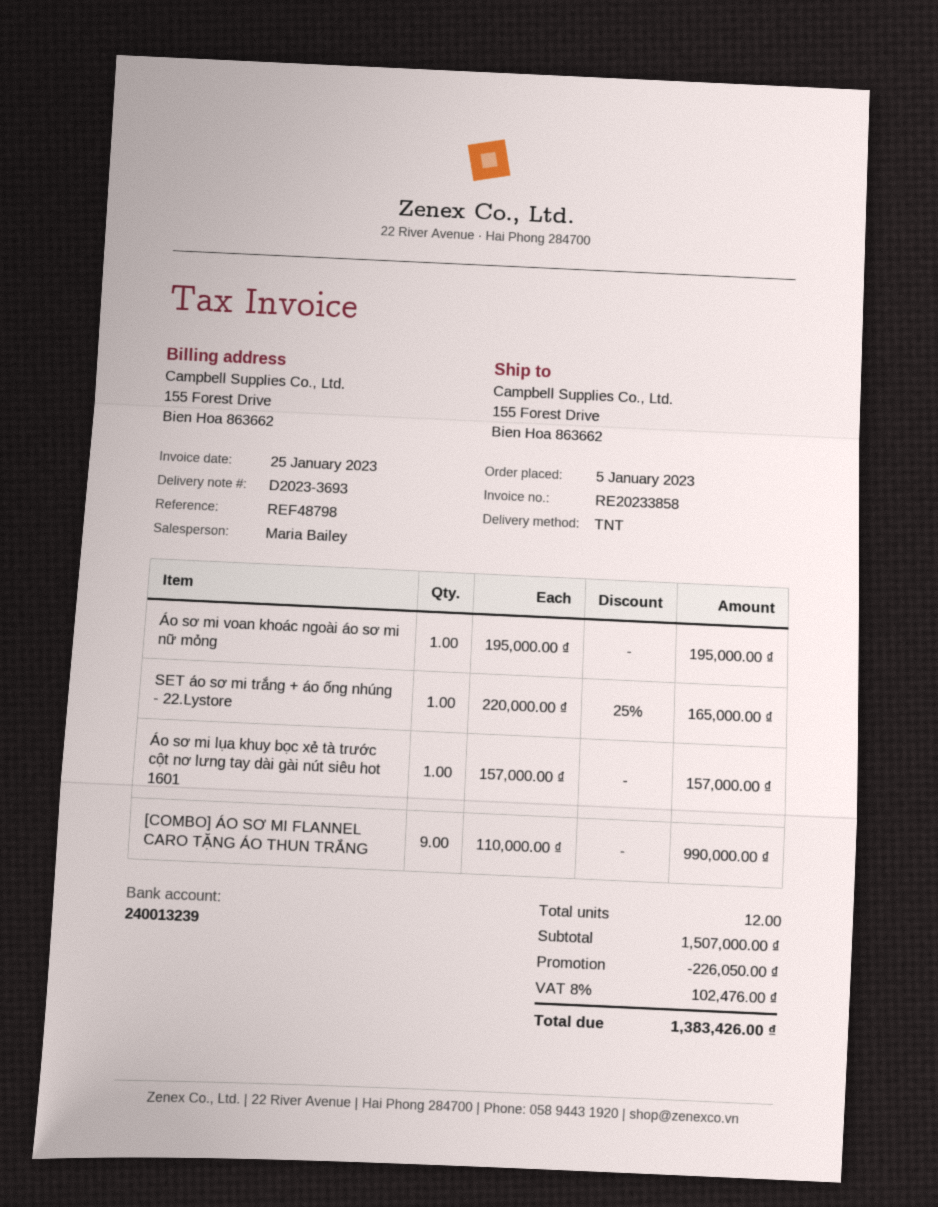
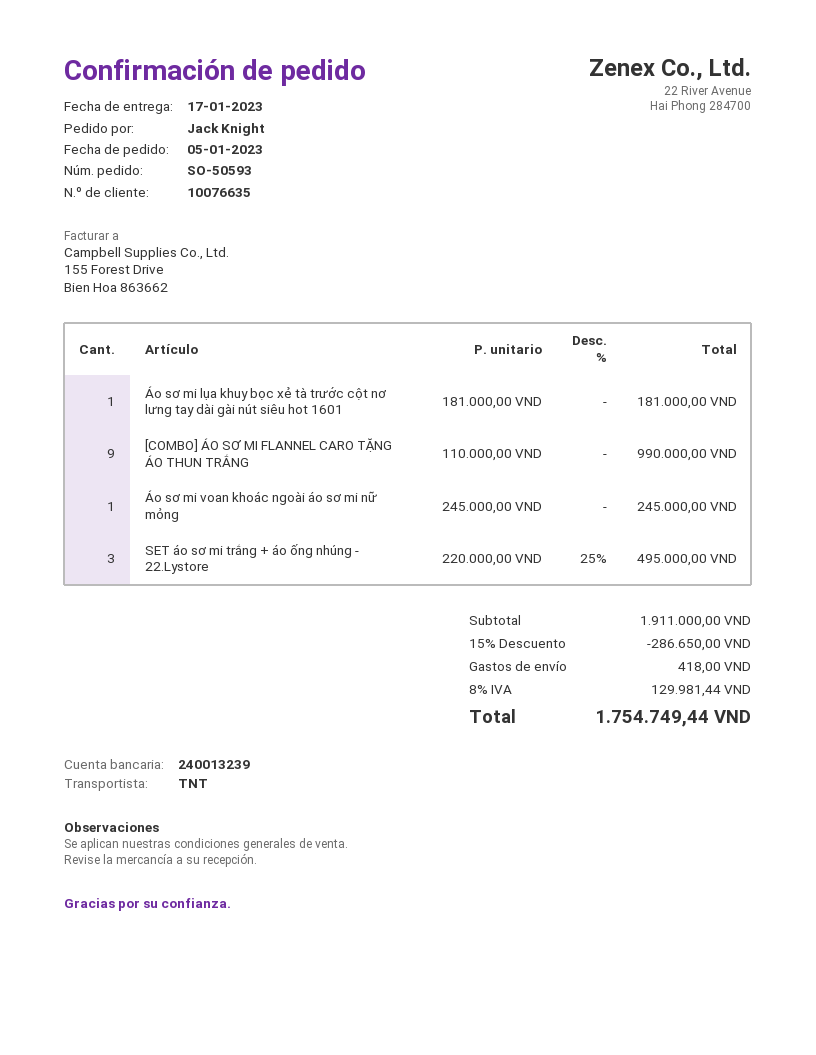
Áo sơ mi voan khoác ngoài áo sơ mi nữ mỏng: 1 x 195000.00 = 195000.00 -> 1 x 245000.00 = 245000.00
SET áo sơ mi trắng + áo ống nhúng - 22.Lystore: 1 x 220000.00 - 25% = 165000.00 -> 3 x 220000.00 - 25% = 495000.00
Áo sơ mi lụa khuy bọc xẻ tà trước cột nơ lưng tay dài gài nút siêu hot 1601: 1 x 157000.00 = 157000.00 -> 1 x 181000.00 = 181000.00
subtotal: 1507000.00 -> 1911000.00
discount: 226050.00 -> 286650.00
shipping: none -> 418.00
tax: 8% = 102476.00 -> 8% = 129981.44
total: 1383426.00 -> 1754749.44

